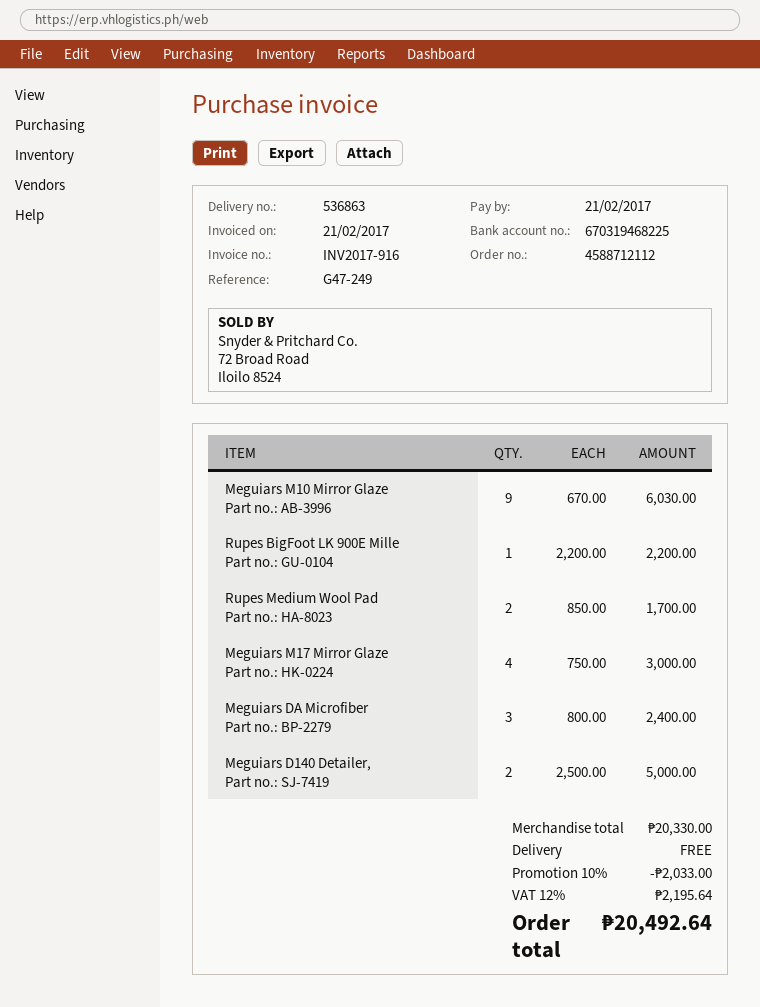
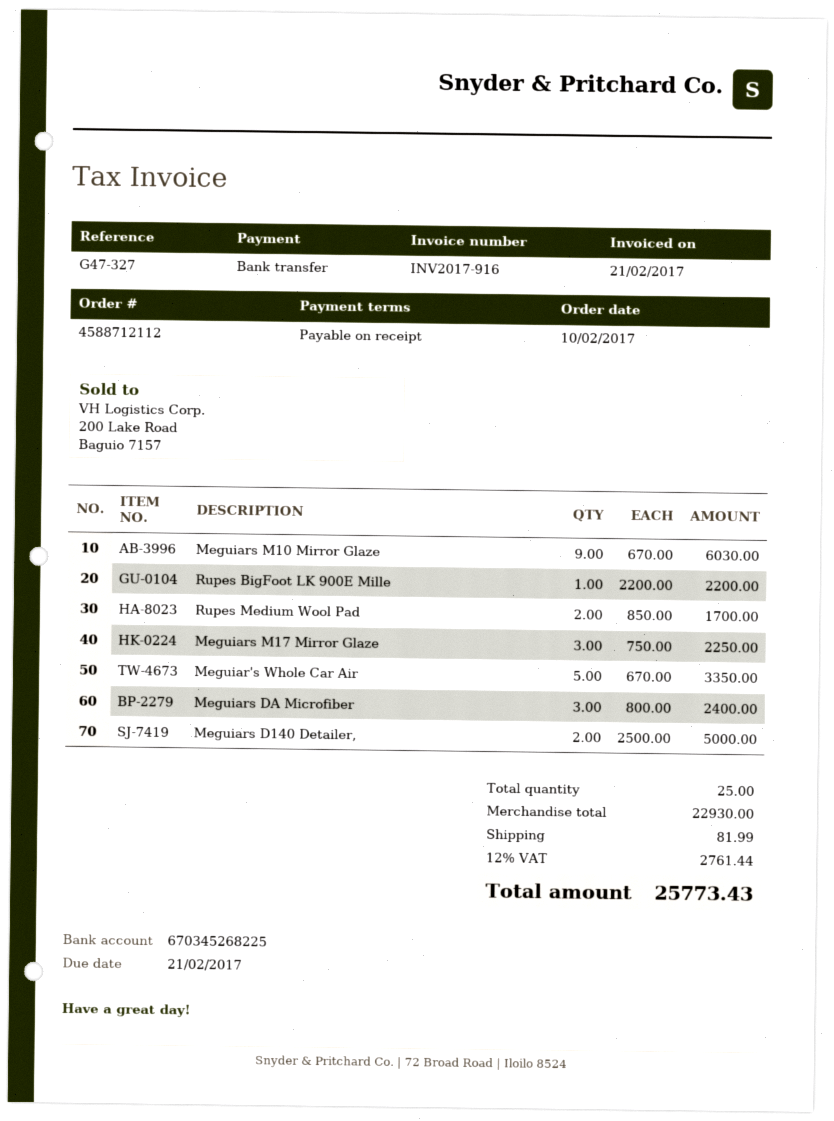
reference: G47-249 -> G47-327
bank account: 670319468225 -> 670345268225
Meguiars M17 Mirror Glaze: 4 x 750.00 = 3000.00 -> 3 x 750.00 = 2250.00
Meguiar's Whole Car Air: none -> 5 x 670.00 = 3350.00
subtotal: 20330.00 -> 22930.00
discount: 10% = 2033.00 -> none
shipping: 0.00 -> 81.99
tax: 12% = 2195.64 -> 12% = 2761.44
total: 20492.64 -> 25773.43

